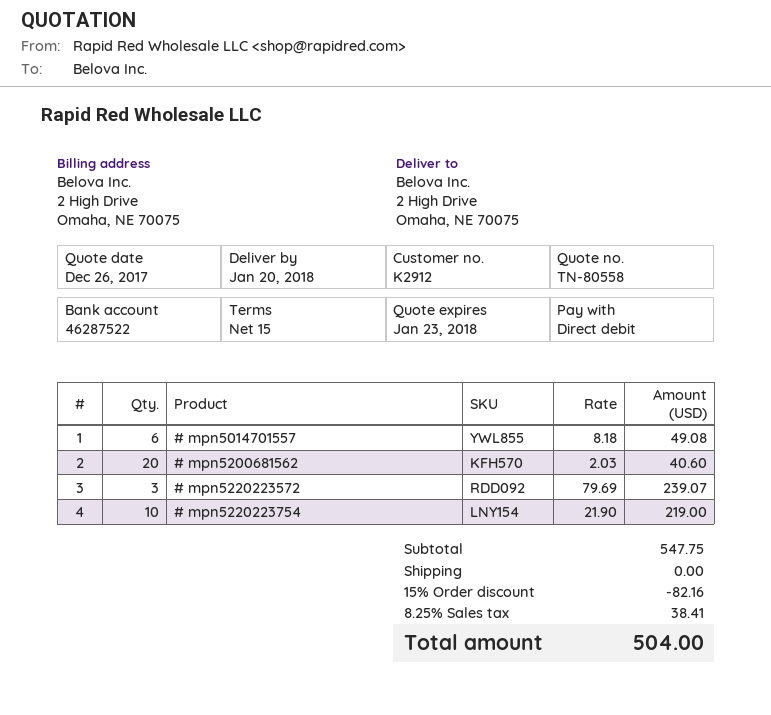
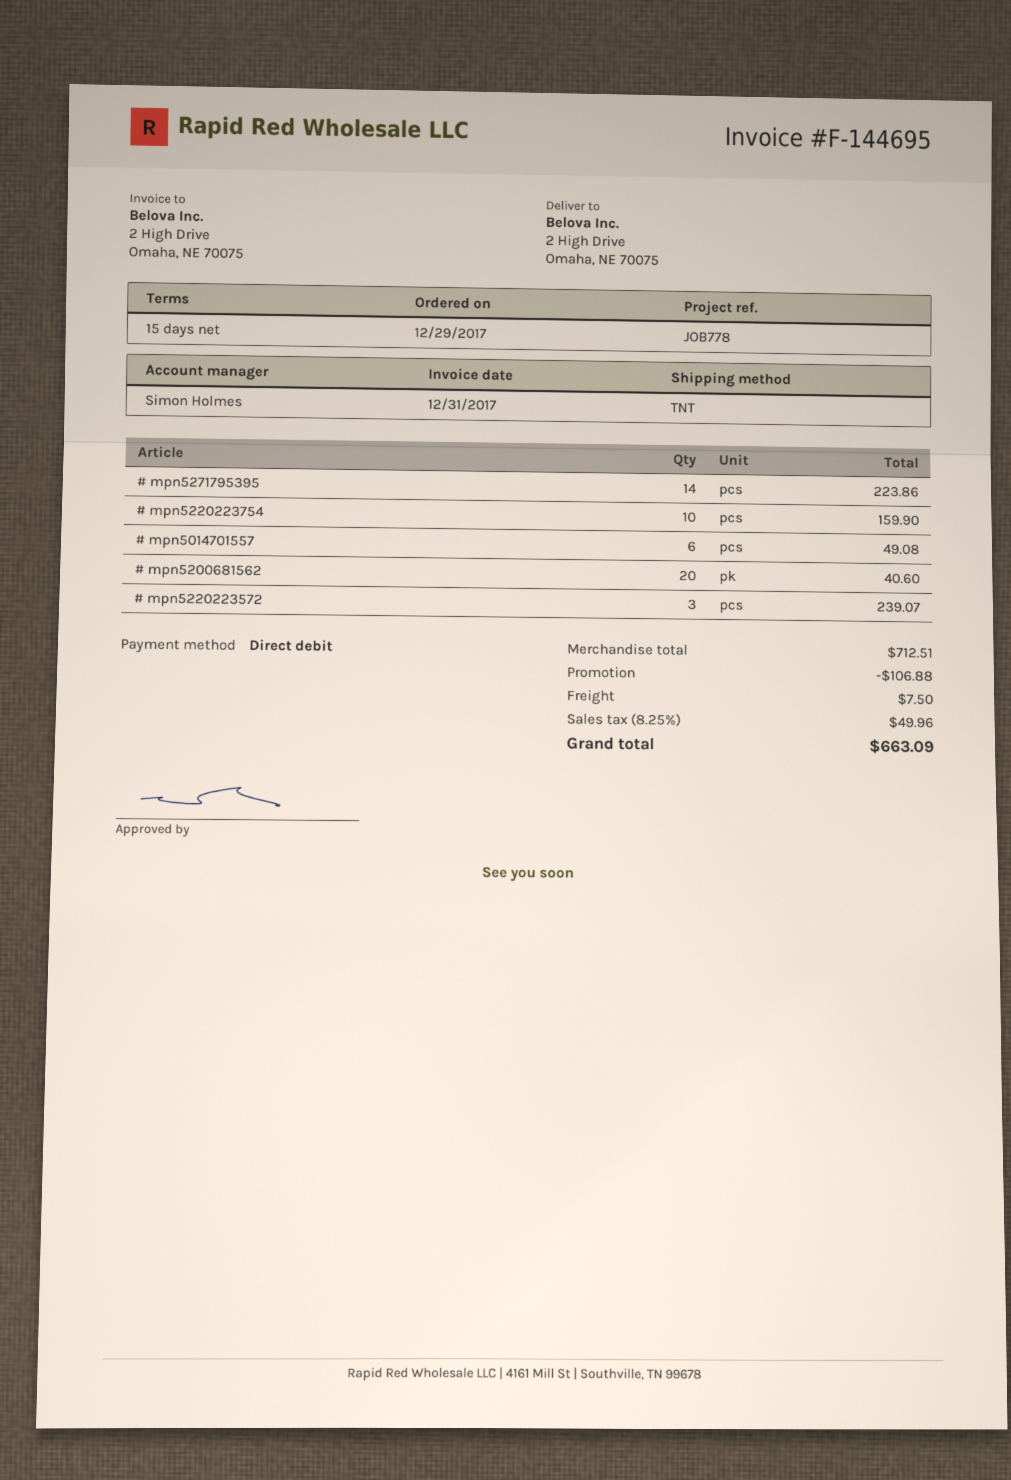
# mpn5220223754: 10 for 219.00 -> 10 for 159.90
# mpn5271795395: none -> 14 for 223.86
subtotal: 547.75 -> 712.51
discount: 82.16 -> 106.88
shipping: 0.00 -> 7.50
tax: 8.25% = 38.41 -> 8.25% = 49.96
total: 504.00 -> 663.09

